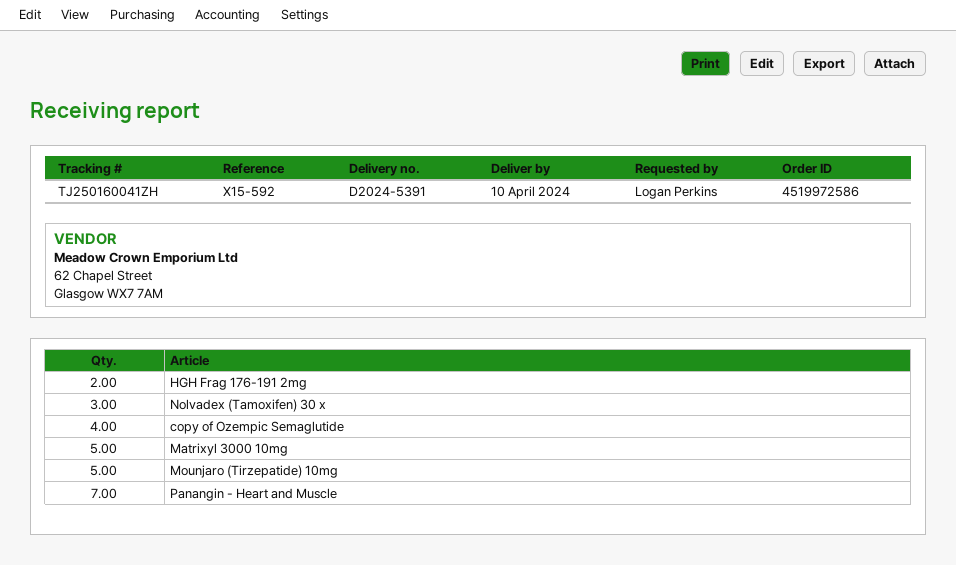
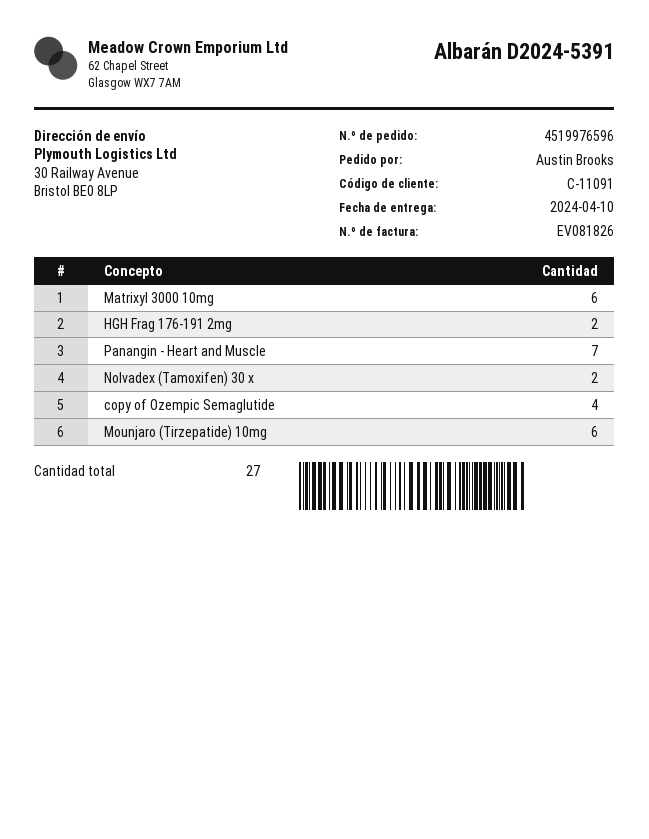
order number: 4519972586 -> 4519976596
ordered by: Logan Perkins -> Austin Brooks
Nolvadex (Tamoxifen) 30 x: 3 -> 2
Matrixyl 3000 10mg: 5 -> 6
Mounjaro (Tirzepatide) 10mg: 5 -> 6

